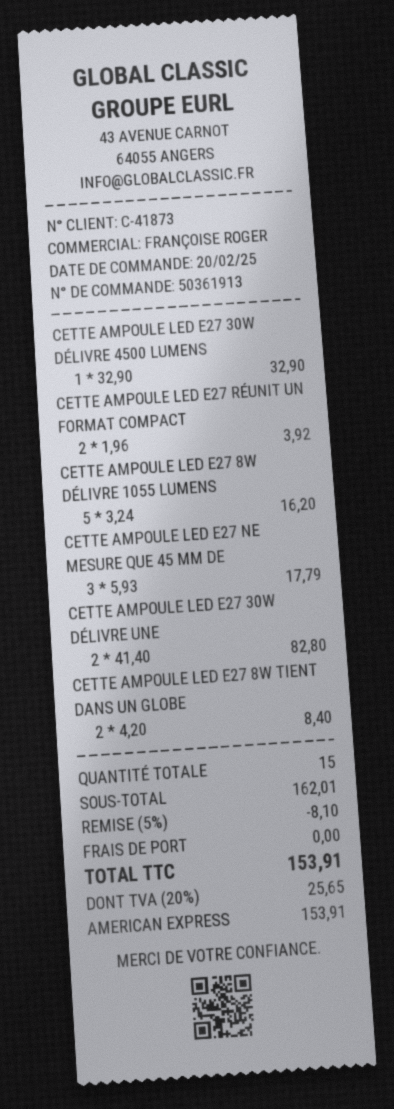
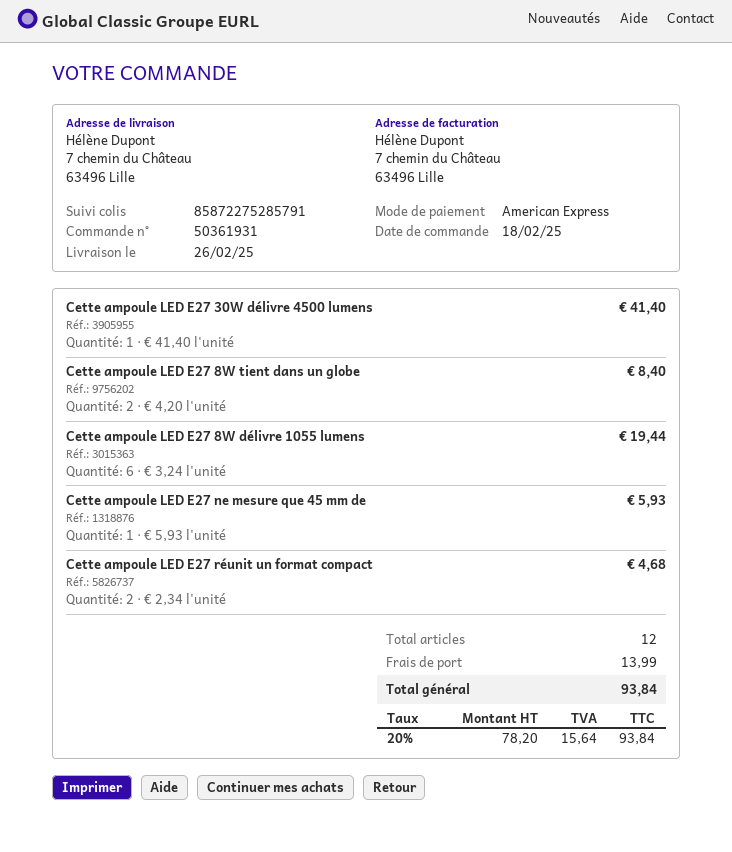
order number: 50361913 -> 50361931
order date: 2025-02-20 -> 2025-02-18
CETTE AMPOULE LED E27 30W DÉLIVRE 4500 LUMENS: 1 x 32.90 = 32.90 -> 1 x 41.40 = 41.40
CETTE AMPOULE LED E27 RÉUNIT UN FORMAT COMPACT: 2 x 1.96 = 3.92 -> 2 x 2.34 = 4.68
CETTE AMPOULE LED E27 8W DÉLIVRE 1055 LUMENS: 5 x 3.24 = 16.20 -> 6 x 3.24 = 19.44
CETTE AMPOULE LED E27 NE MESURE QUE 45 MM DE: 3 x 5.93 = 17.79 -> 1 x 5.93 = 5.93
CETTE AMPOULE LED E27 30W DÉLIVRE UNE: 2 x 41.40 = 82.80 -> none
total quantity: 15 -> 12
discount: 5% = 8.10 -> none
shipping: 0.00 -> 13.99
tax: 20% = 25.65 -> 20% = 15.64
total: 153.91 -> 93.84

